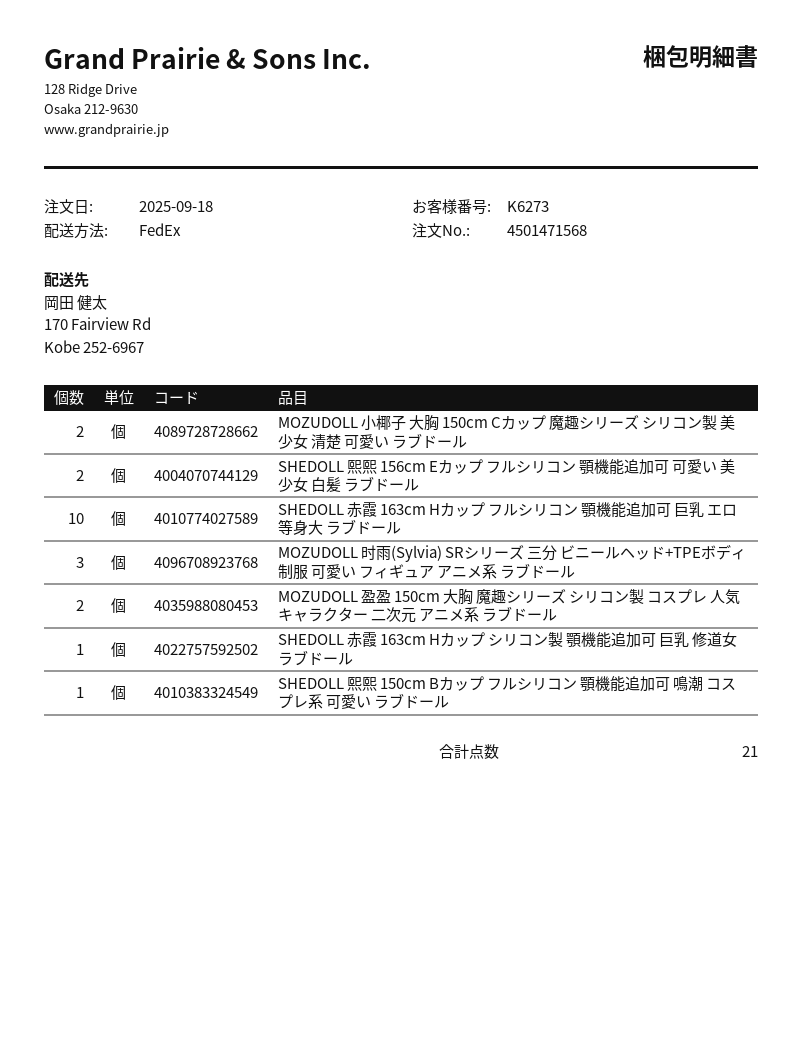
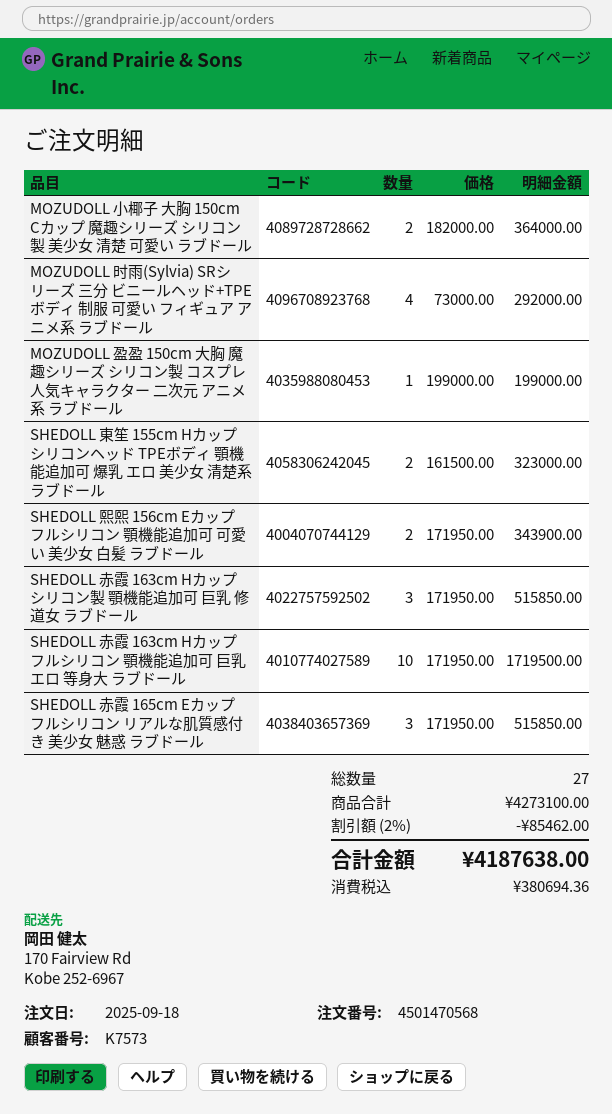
order number: 4501471568 -> 4501470568
customer number: K6273 -> K7573
MOZUDOLL 时雨(Sylvia) SRシリーズ 三分 ビニールヘッド+TPEボディ 制服 可愛い フィギュア アニメ系 ラブドール: 3 -> 4
MOZUDOLL 盈盈 150cm 大胸 魔趣シリーズ シリコン製 コスプレ 人気キャラクター 二次元 アニメ系 ラブドール: 2 -> 1
SHEDOLL 赤霞 163cm Hカップ シリコン製 顎機能追加可 巨乳 修道女 ラブドール: 1 -> 3
SHEDOLL 熙熙 150cm Bカップ フルシリコン 顎機能追加可 鳴潮 コスプレ系 可愛い ラブドール: 1 -> none
SHEDOLL 東笙 155cm Hカップ シリコンヘッド TPEボディ 顎機能追加可 爆乳 エロ 美少女 清楚系 ラブドール: none -> 2
SHEDOLL 赤霞 165cm Eカップ フルシリコン リアルな肌質感付き 美少女 魅惑 ラブドール: none -> 3
total quantity: 21 -> 27

